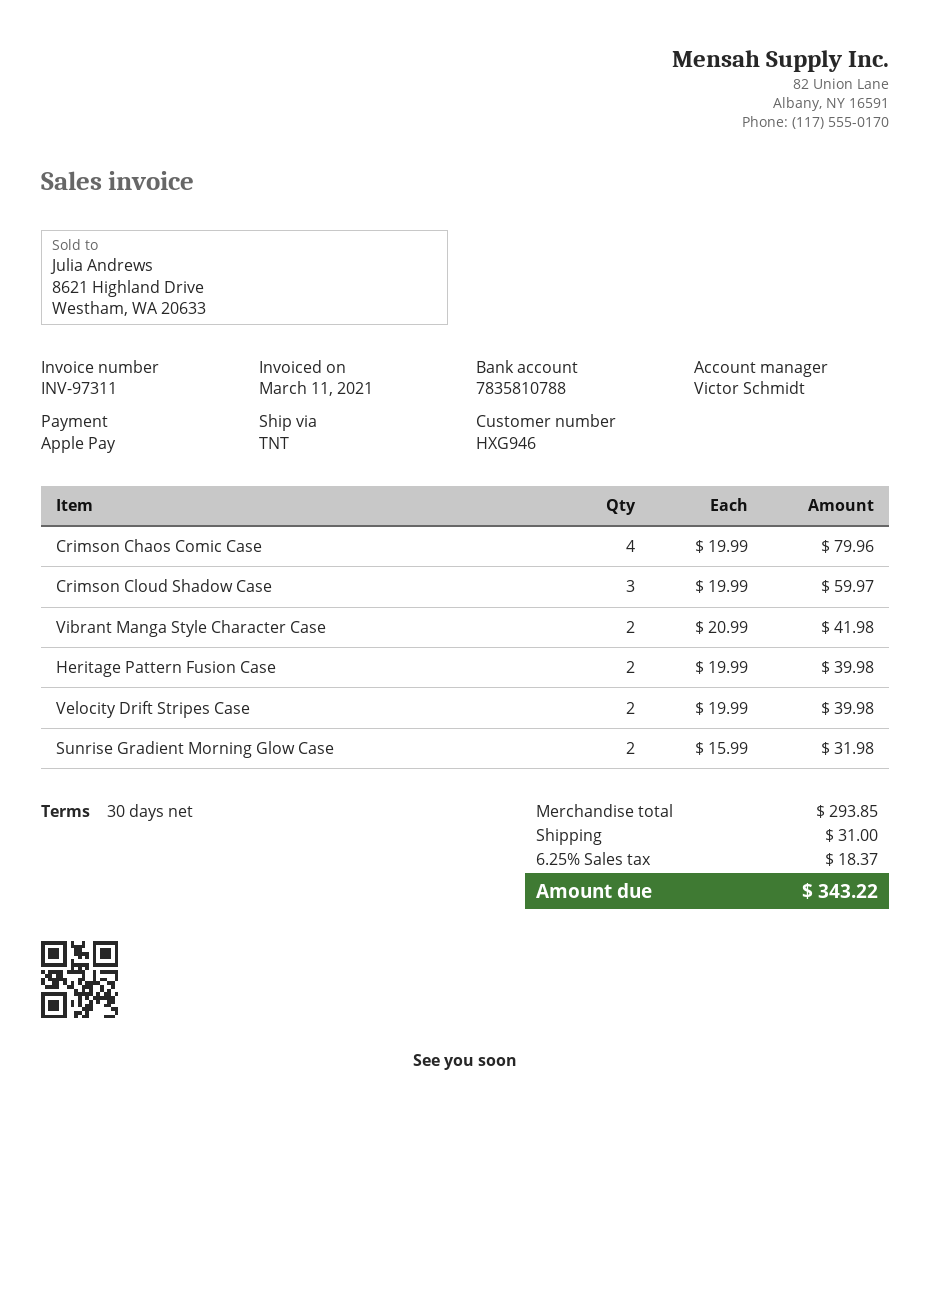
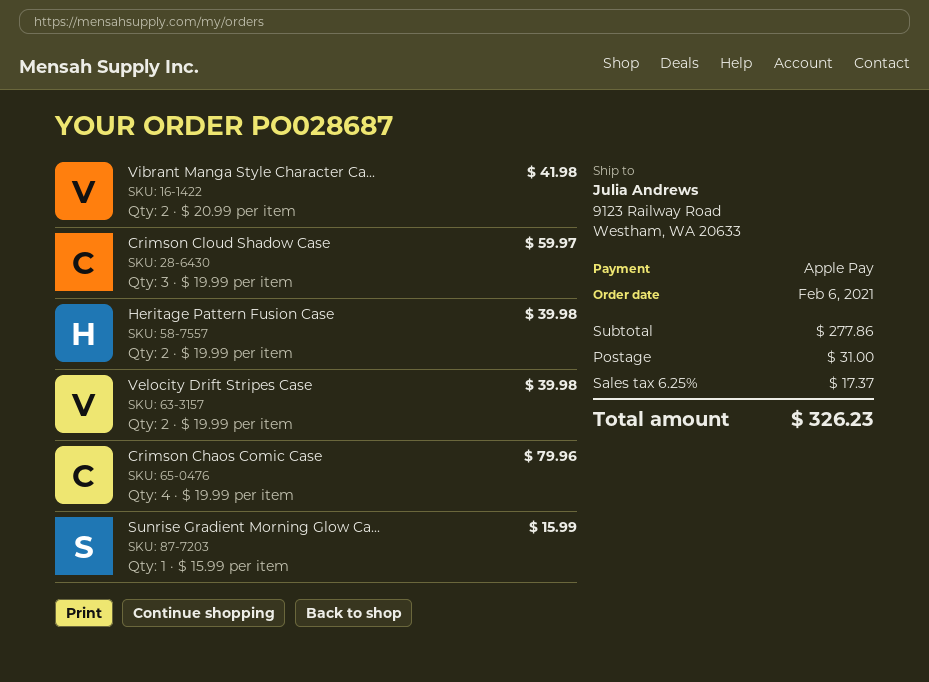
Sunrise Gradient Morning Glow Case: 2 x 15.99 = 31.98 -> 1 x 15.99 = 15.99
subtotal: 293.85 -> 277.86
tax: 6.25% = 18.37 -> 6.25% = 17.37
total: 343.22 -> 326.23

